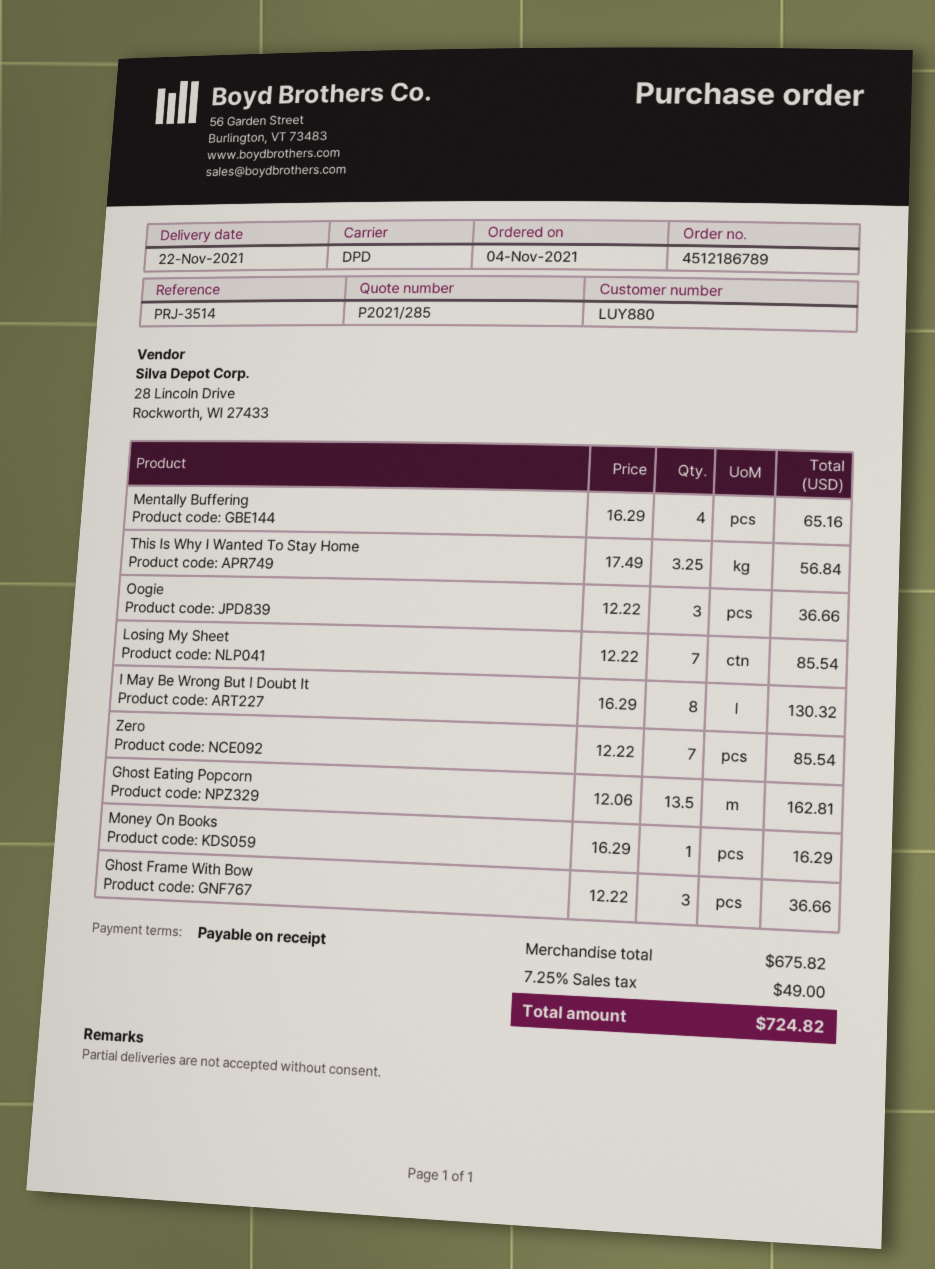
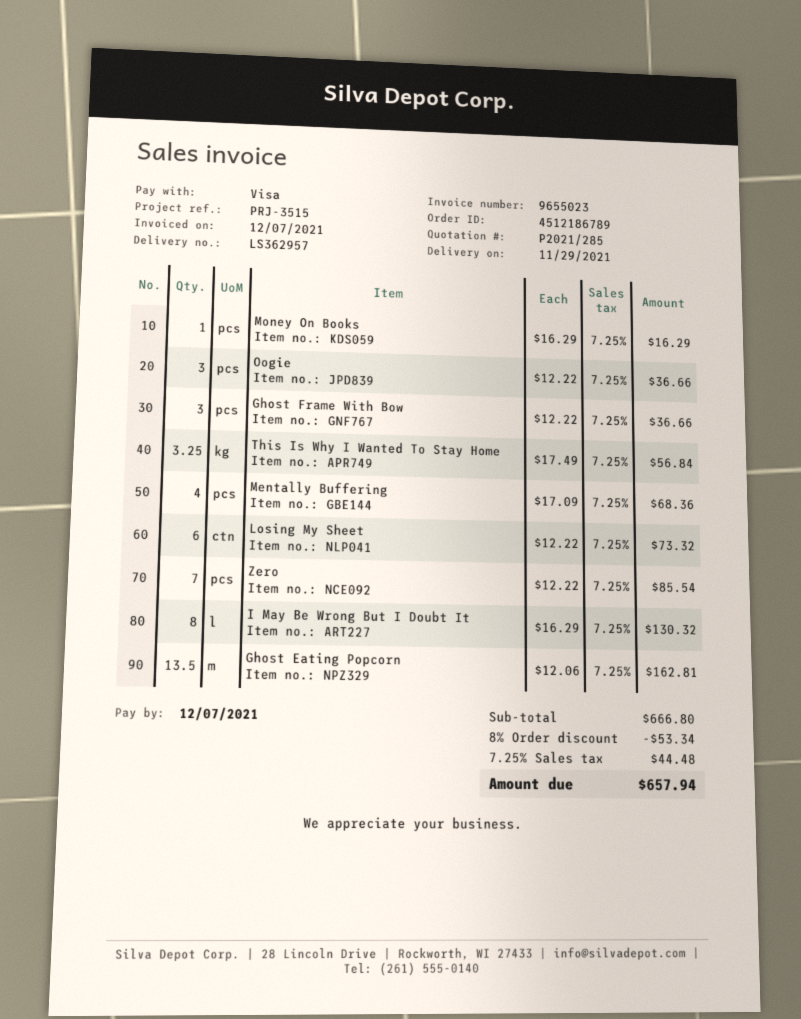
delivery date: 2021-11-22 -> 2021-11-29
reference: PRJ-3514 -> PRJ-3515
Mentally Buffering: 4 x 16.29 = 65.16 -> 4 x 17.09 = 68.36
Losing My Sheet: 7 x 12.22 = 85.54 -> 6 x 12.22 = 73.32
subtotal: 675.82 -> 666.80
discount: none -> 8% = 53.34
tax: 7.25% = 49.00 -> 7.25% = 44.48
total: 724.82 -> 657.94

